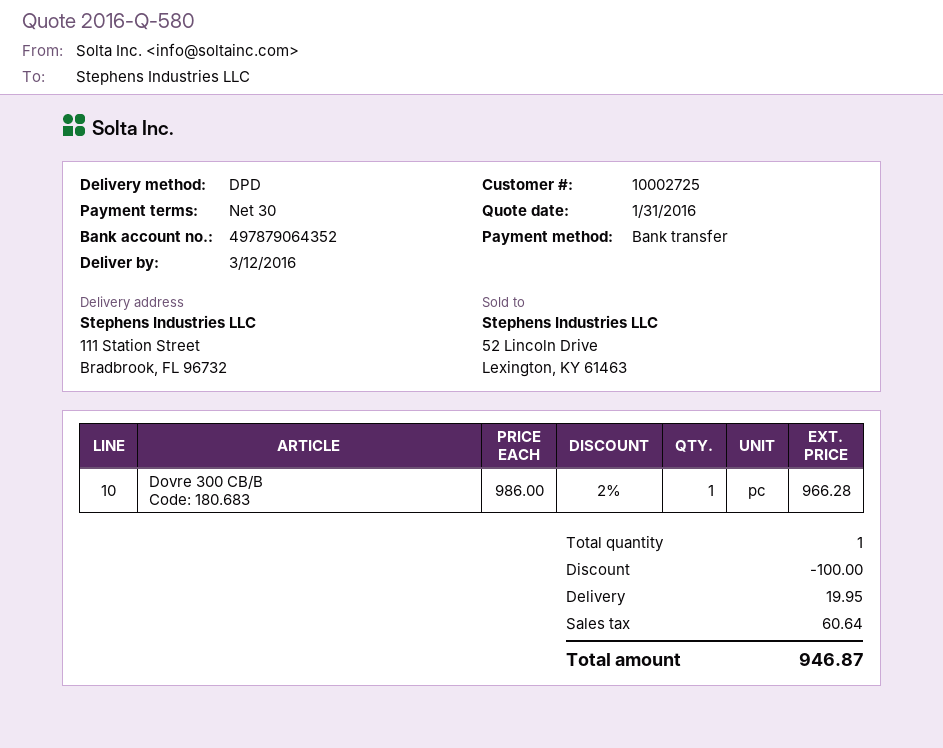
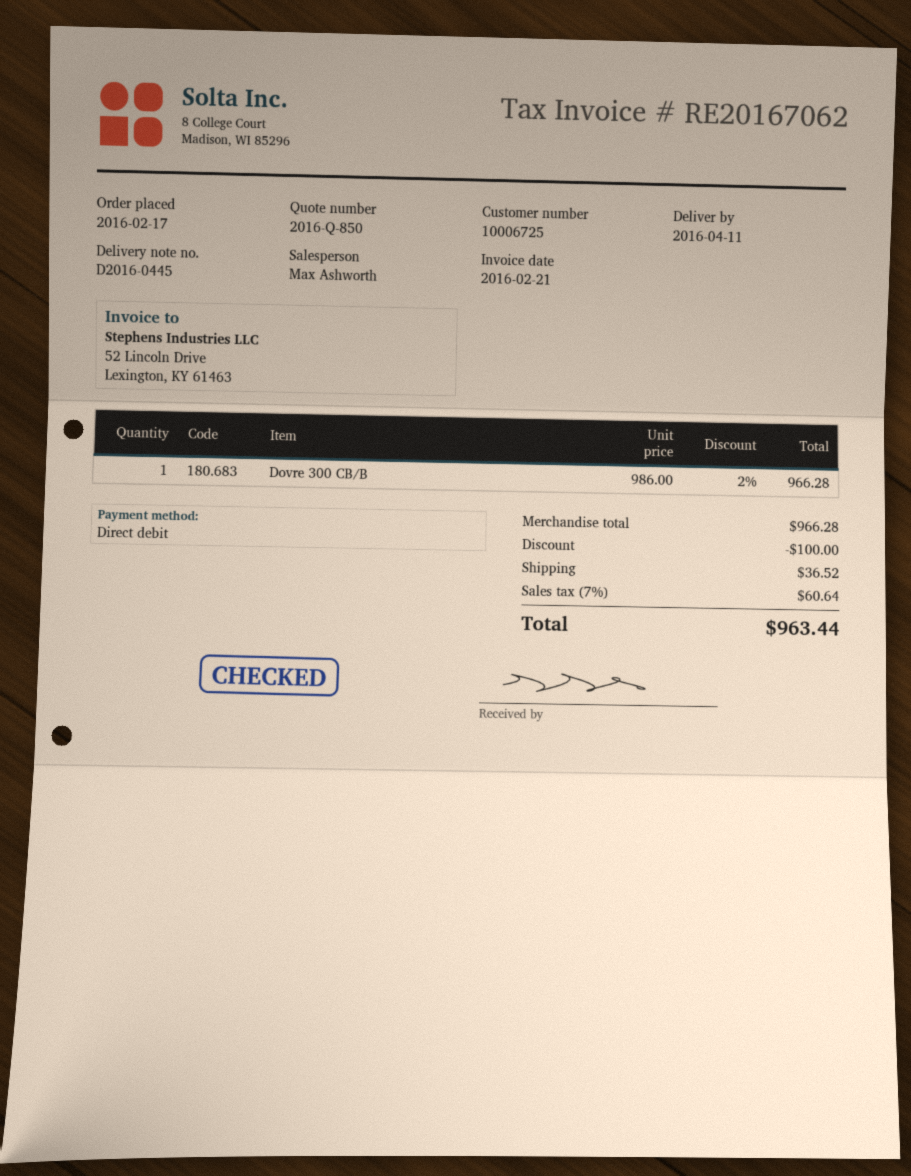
quote number: 2016-Q-580 -> 2016-Q-850
delivery date: 2016-03-12 -> 2016-04-11
customer number: 10002725 -> 10006725
payment method: bank transfer -> direct debit
shipping: 19.95 -> 36.52
total: 946.87 -> 963.44

